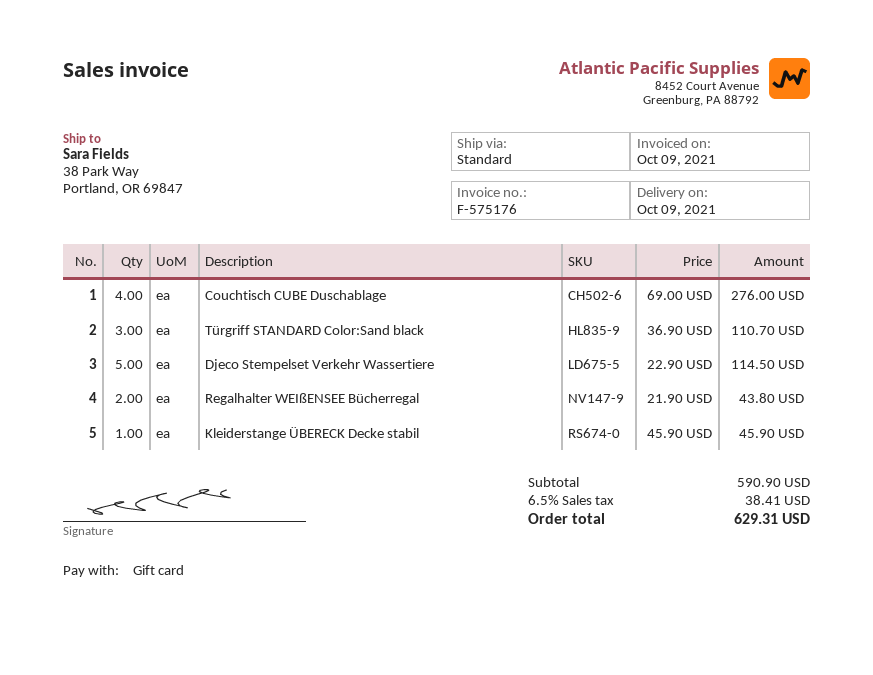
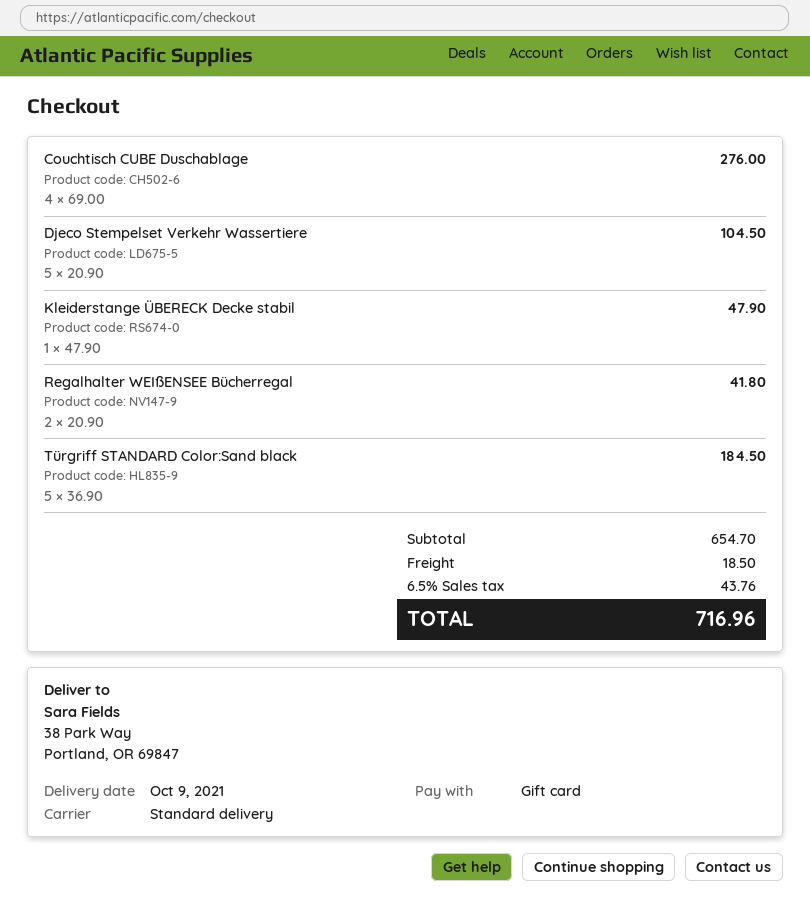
Türgriff STANDARD Color:Sand black: 3 x 36.90 = 110.70 -> 5 x 36.90 = 184.50
Djeco Stempelset Verkehr Wassertiere: 5 x 22.90 = 114.50 -> 5 x 20.90 = 104.50
Regalhalter WEIßENSEE Bücherregal: 2 x 21.90 = 43.80 -> 2 x 20.90 = 41.80
Kleiderstange ÜBERECK Decke stabil: 1 x 45.90 = 45.90 -> 1 x 47.90 = 47.90
subtotal: 590.90 -> 654.70
shipping: none -> 18.50
tax: 6.5% = 38.41 -> 6.5% = 43.76
total: 629.31 -> 716.96

